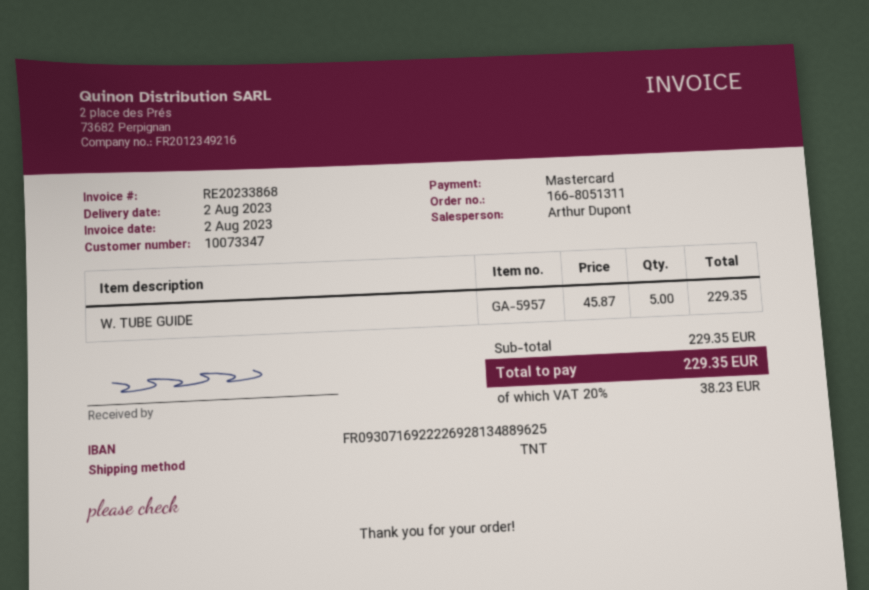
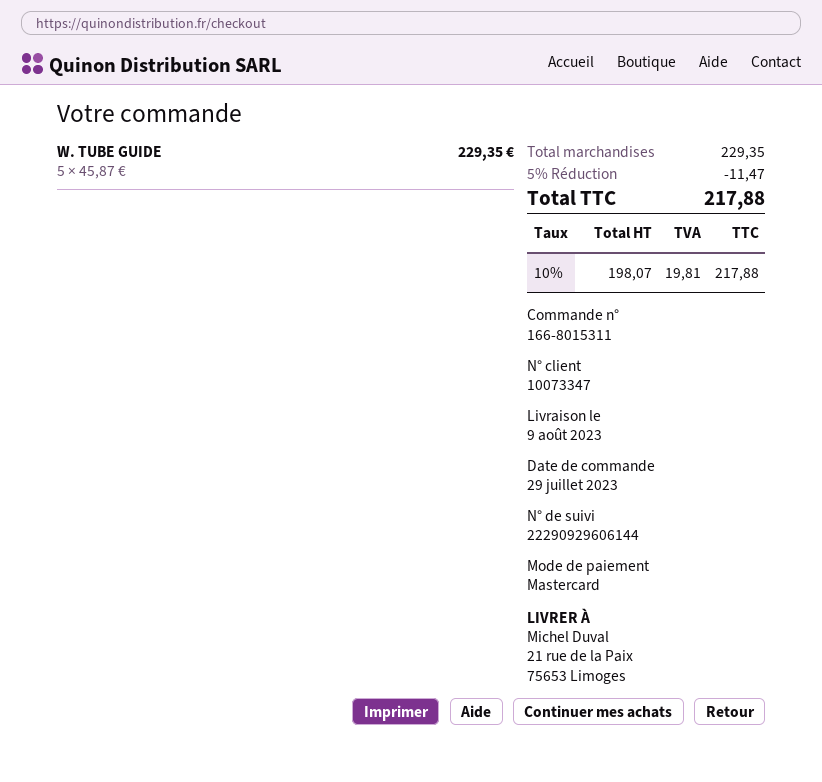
order number: 166-8051311 -> 166-8015311
delivery date: 2023-08-02 -> 2023-08-09
discount: none -> 5% = 11.47
tax: 20% = 38.23 -> 10% = 19.81
total: 229.35 -> 217.88

